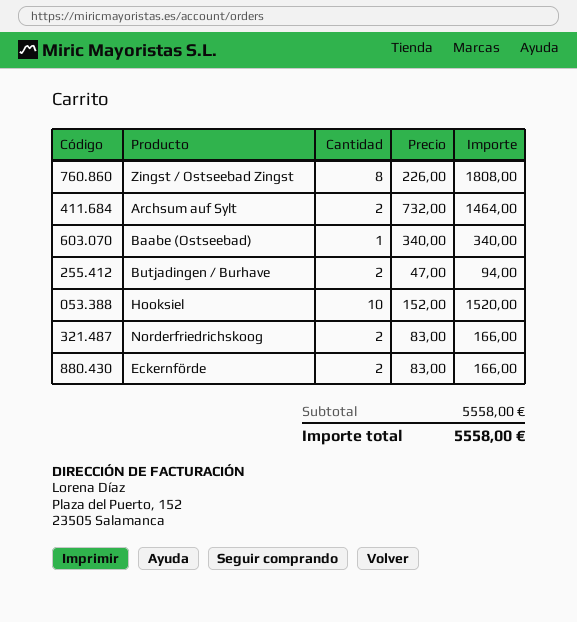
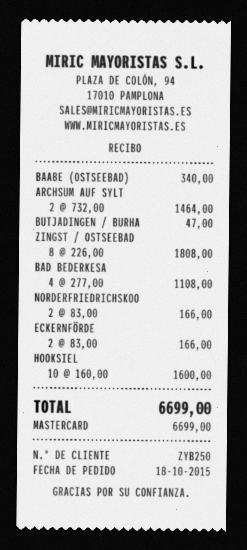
Butjadingen / Burhave: 2 x 47.00 = 94.00 -> 1 x 47.00 = 47.00
Hooksiel: 10 x 152.00 = 1520.00 -> 10 x 160.00 = 1600.00
BAD BEDERKESA: none -> 4 x 277.00 = 1108.00
total: 5558.00 -> 6699.00

